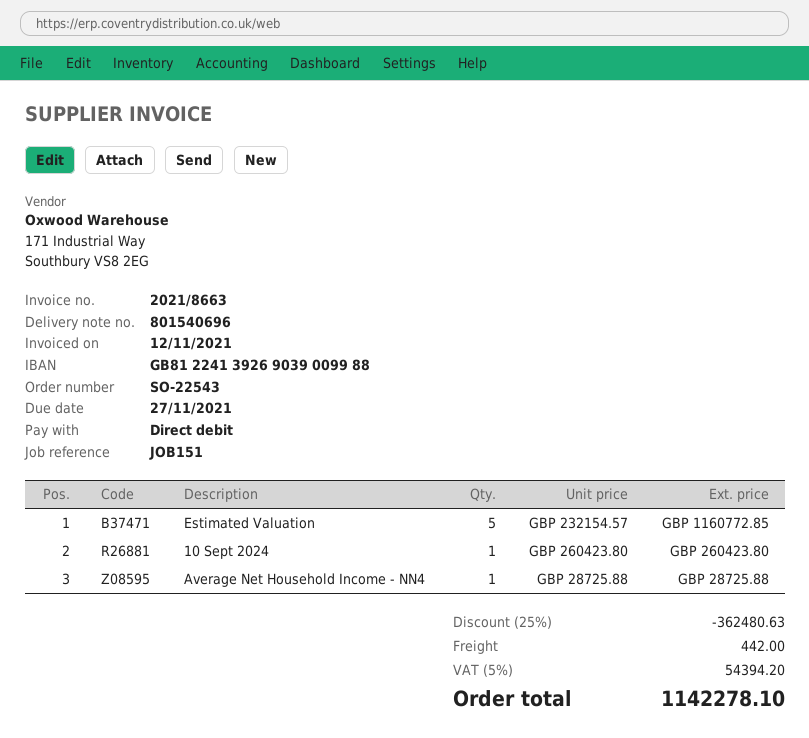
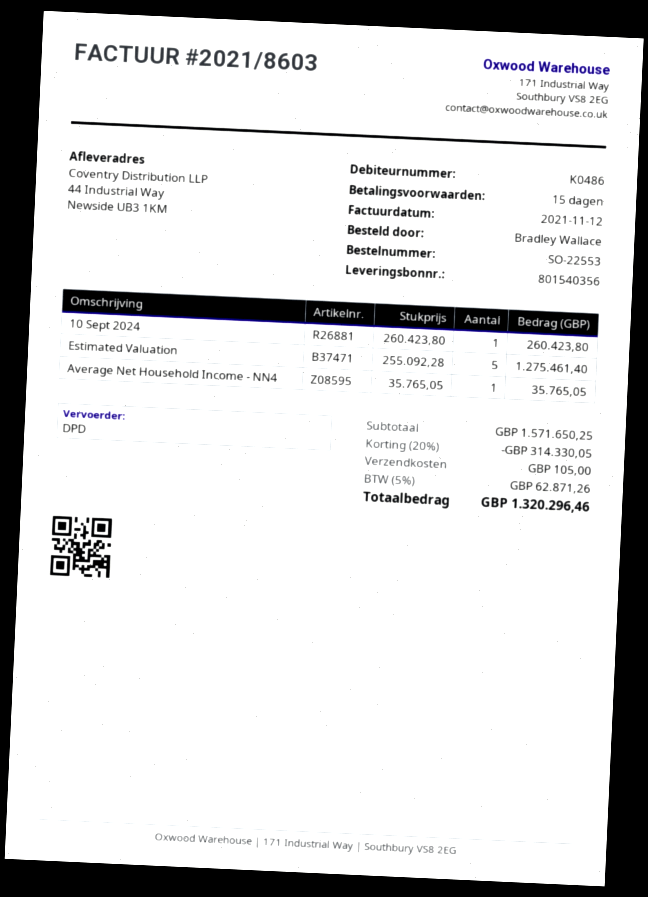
order number: SO-22543 -> SO-22553
delivery note number: 801540696 -> 801540356
invoice number: 2021/8663 -> 2021/8603
Estimated Valuation: 5 x 232154.57 = 1160772.85 -> 5 x 255092.28 = 1275461.40
Average Net Household Income - NN4: 1 x 28725.88 = 28725.88 -> 1 x 35765.05 = 35765.05
discount: 25% = 362480.63 -> 20% = 314330.05
shipping: 442.00 -> 105.00
tax: 5% = 54394.20 -> 5% = 62871.26
total: 1142278.10 -> 1320296.46

